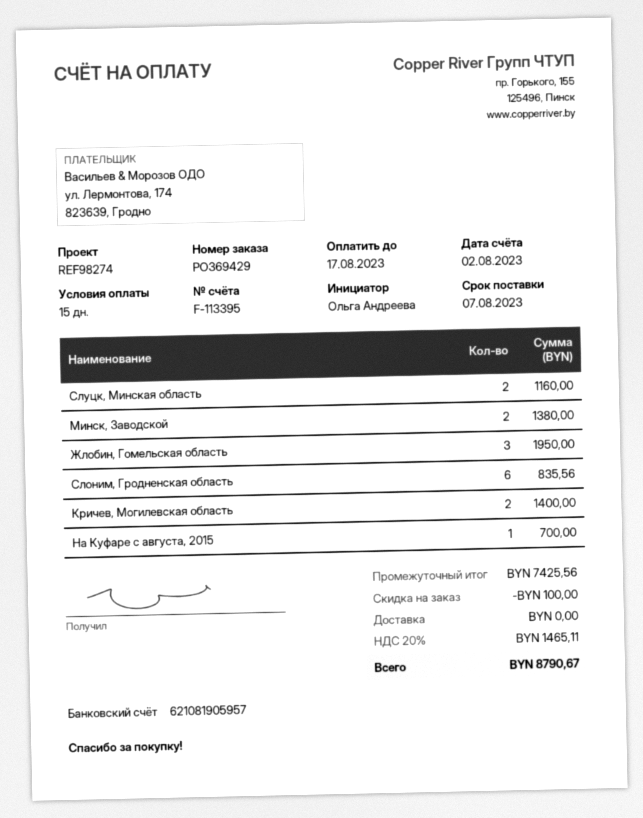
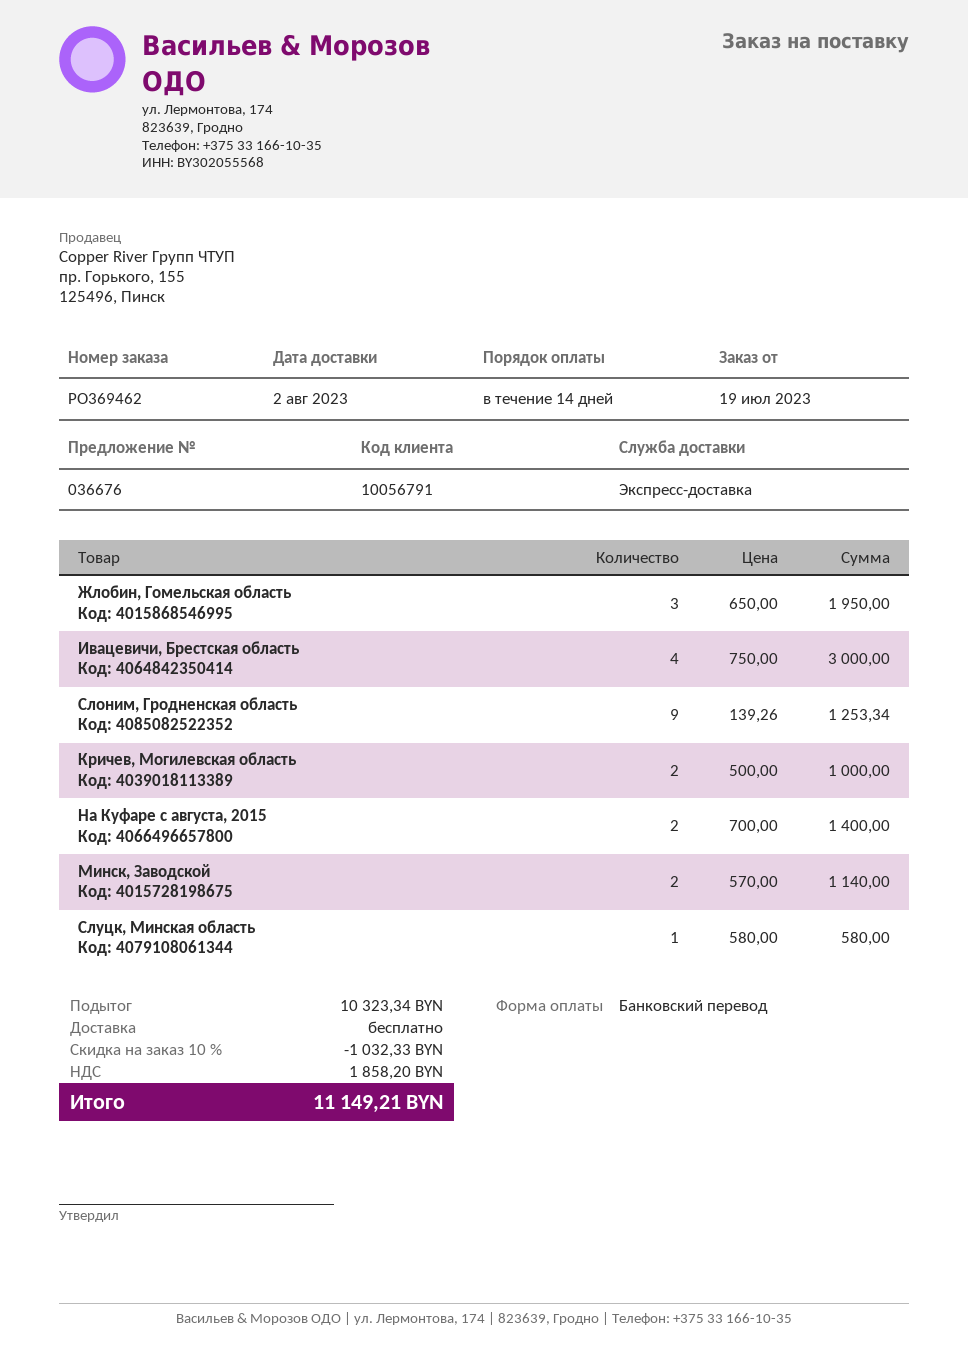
order number: PO369429 -> PO369462
delivery date: 2023-08-07 -> 2023-08-02
payment terms: 15 days -> 14 days
Слуцк, Минская область: 2 for 1160.00 -> 1 for 580.00
Минск, Заводской: 2 for 1380.00 -> 2 for 1140.00
Слоним, Гродненская область: 6 for 835.56 -> 9 for 1253.34
Кричев, Могилевская область: 2 for 1400.00 -> 2 for 1000.00
На Куфаре с августа, 2015: 1 for 700.00 -> 2 for 1400.00
Ивацевичи, Брестская область: none -> 4 for 3000.00
subtotal: 7425.56 -> 10323.34
discount: 100.00 -> 1032.33
tax: 1465.11 -> 1858.20
total: 8790.67 -> 11149.21

